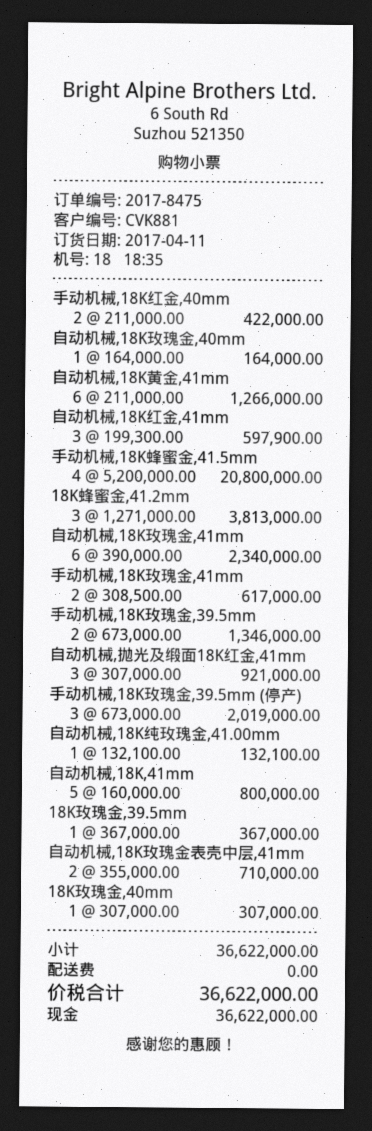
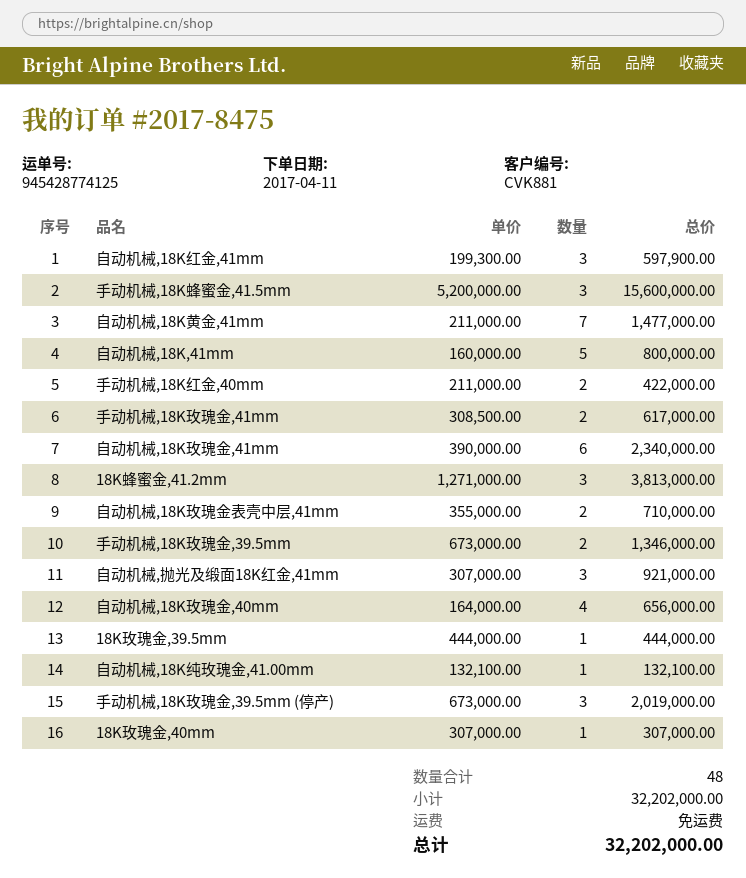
自动机械,18K玫瑰金,40mm: 1 x 164000.00 = 164000.00 -> 4 x 164000.00 = 656000.00
自动机械,18K黄金,41mm: 6 x 211000.00 = 1266000.00 -> 7 x 211000.00 = 1477000.00
手动机械,18K蜂蜜金,41.5mm: 4 x 5200000.00 = 20800000.00 -> 3 x 5200000.00 = 15600000.00
18K玫瑰金,39.5mm: 1 x 367000.00 = 367000.00 -> 1 x 444000.00 = 444000.00
subtotal: 36622000.00 -> 32202000.00
total: 36622000.00 -> 32202000.00

